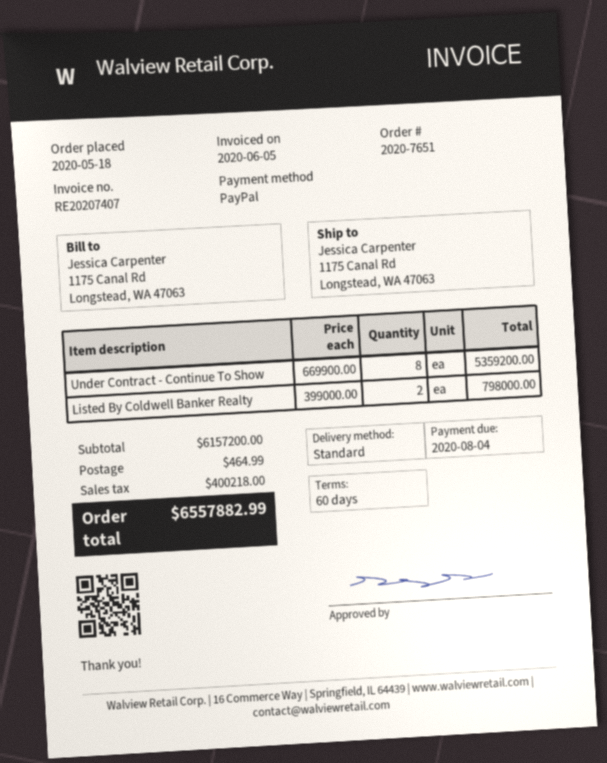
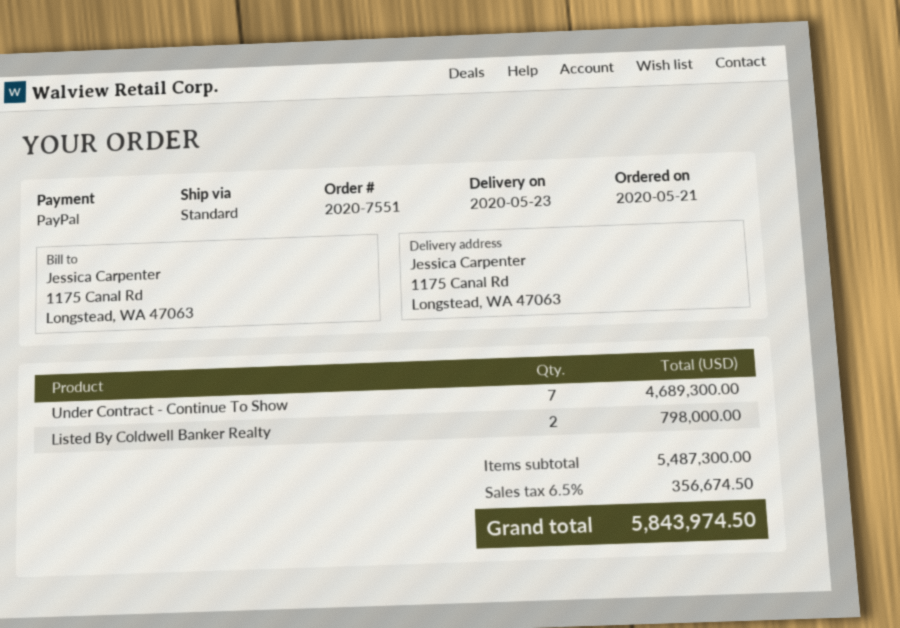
order number: 2020-7651 -> 2020-7551
order date: 2020-05-18 -> 2020-05-21
Under Contract - Continue To Show: 8 for 5359200.00 -> 7 for 4689300.00
subtotal: 6157200.00 -> 5487300.00
shipping: 464.99 -> none
tax: 400218.00 -> 356674.50
total: 6557882.99 -> 5843974.50

